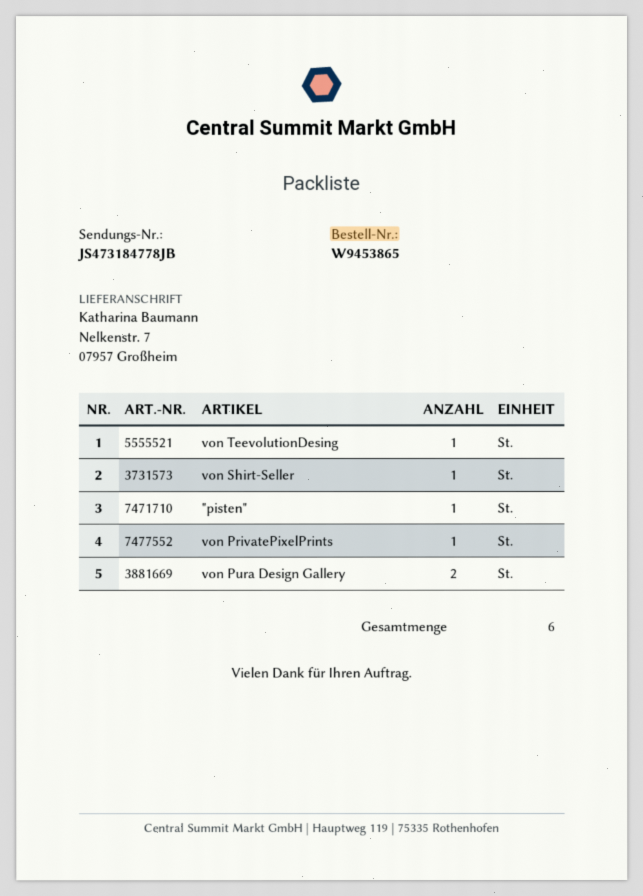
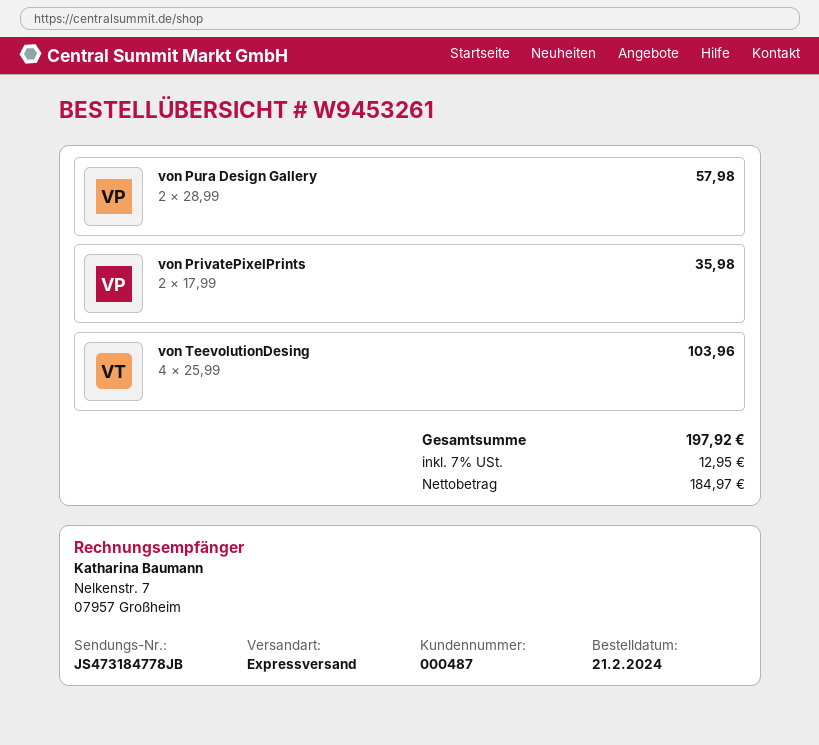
order number: W9453865 -> W9453261
von TeevolutionDesing: 1 -> 4
von Shirt-Seller: 1 -> none
"pisten": 1 -> none
von PrivatePixelPrints: 1 -> 2

